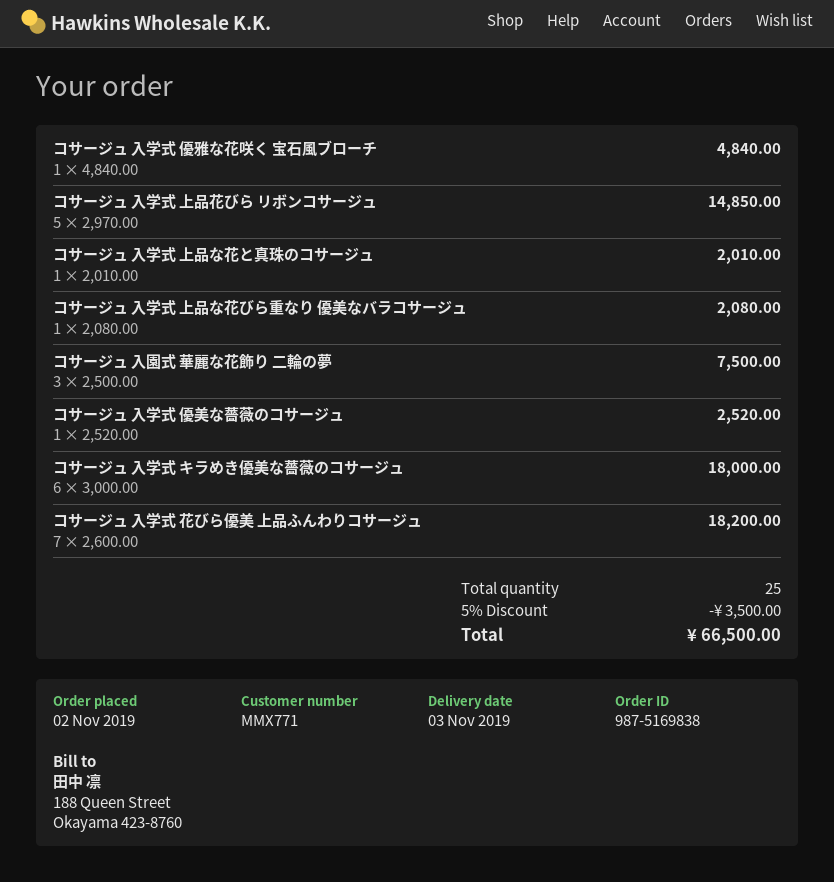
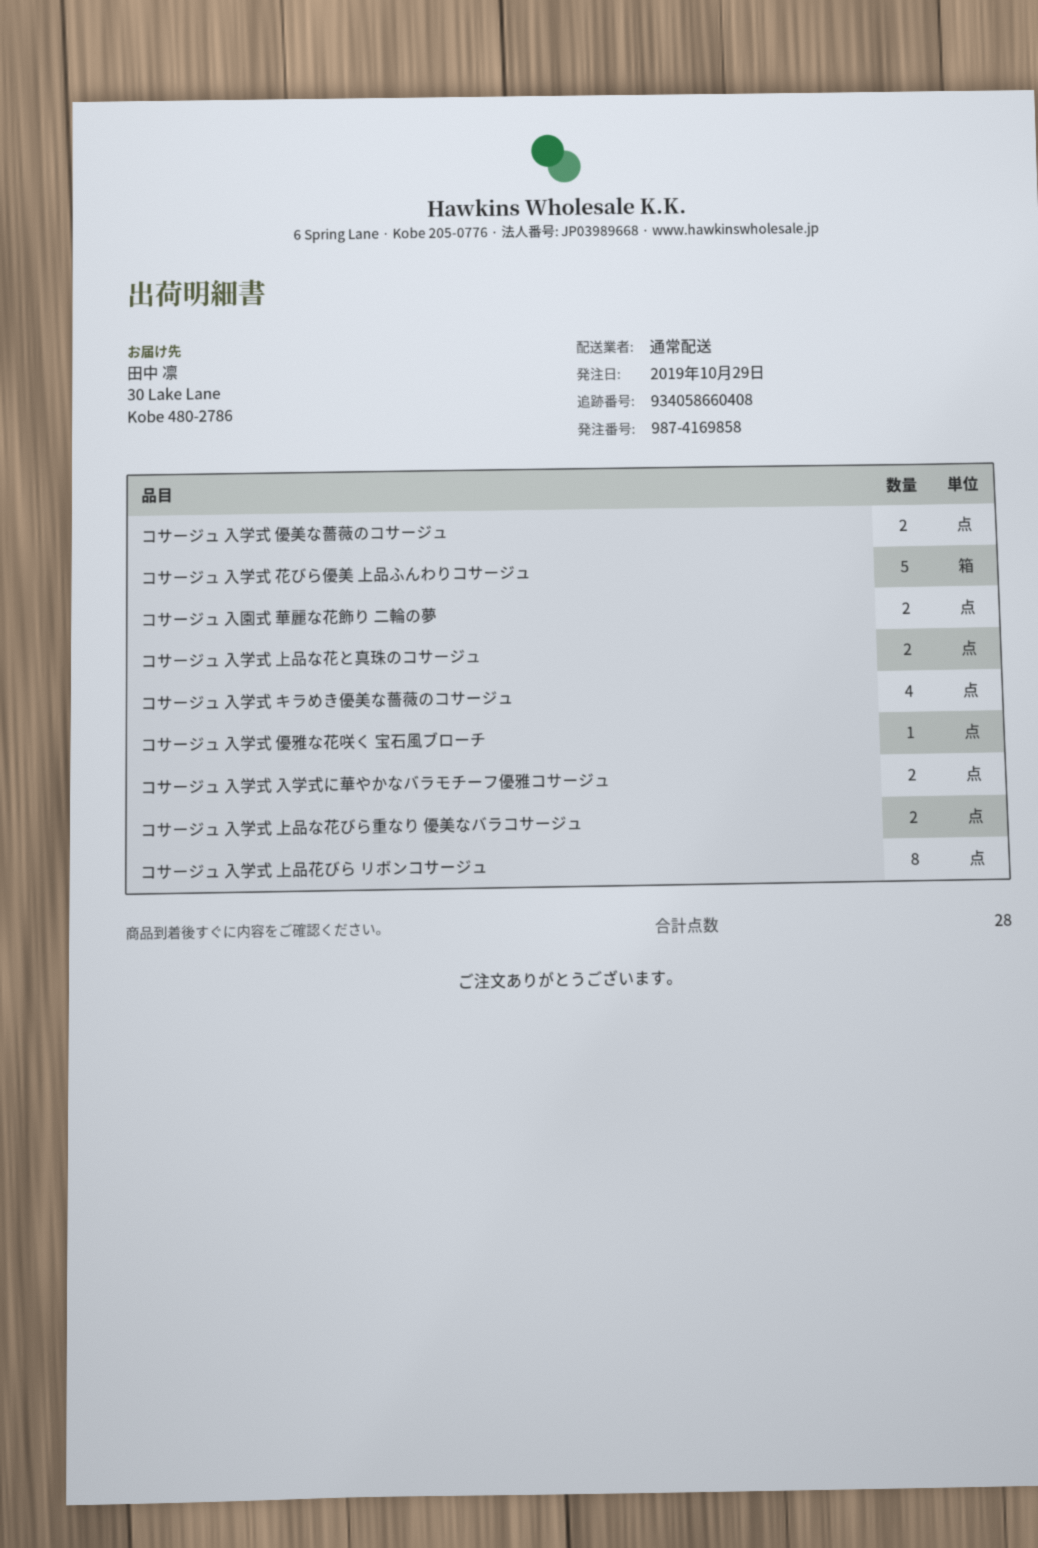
order number: 987-5169838 -> 987-4169858
order date: 2019-11-02 -> 2019-10-29
コサージュ 入学式 上品花びら リボンコサージュ: 5 -> 8
コサージュ 入学式 上品な花と真珠のコサージュ: 1 -> 2
コサージュ 入学式 上品な花びら重なり 優美なバラコサージュ: 1 -> 2
コサージュ 入園式 華麗な花飾り 二輪の夢: 3 -> 2
コサージュ 入学式 優美な薔薇のコサージュ: 1 -> 2
コサージュ 入学式 キラめき優美な薔薇のコサージュ: 6 -> 4
コサージュ 入学式 花びら優美 上品ふんわりコサージュ: 7 -> 5
コサージュ 入学式 入学式に華やかなバラモチーフ優雅コサージュ: none -> 2
total quantity: 25 -> 28

